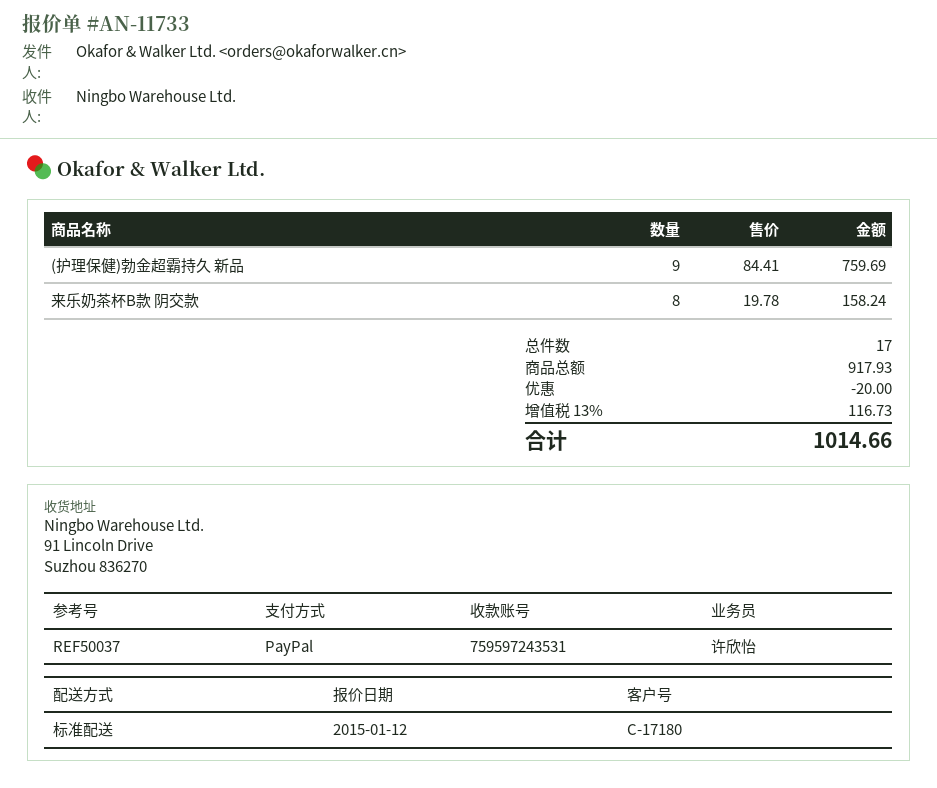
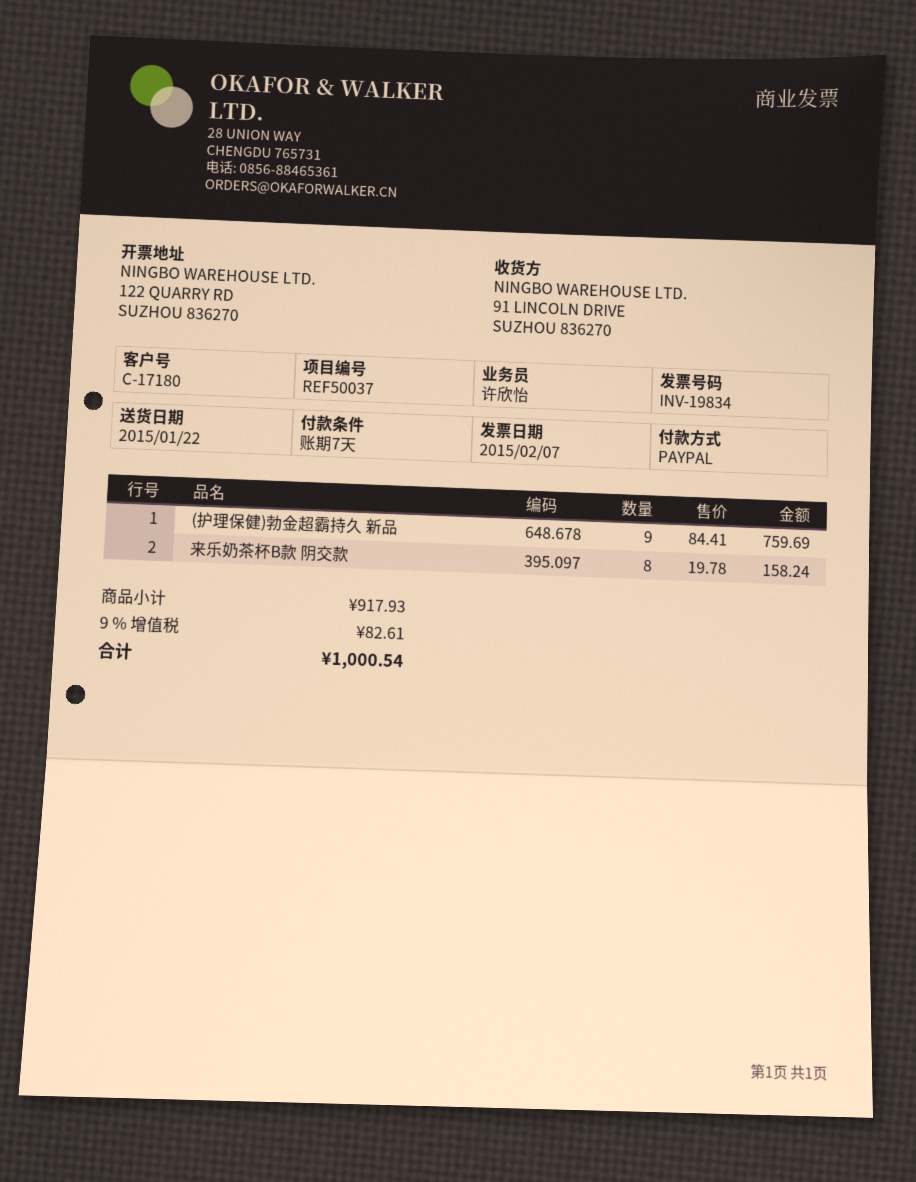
discount: 20.00 -> none
tax: 13% = 116.73 -> 9% = 82.61
total: 1014.66 -> 1000.54

